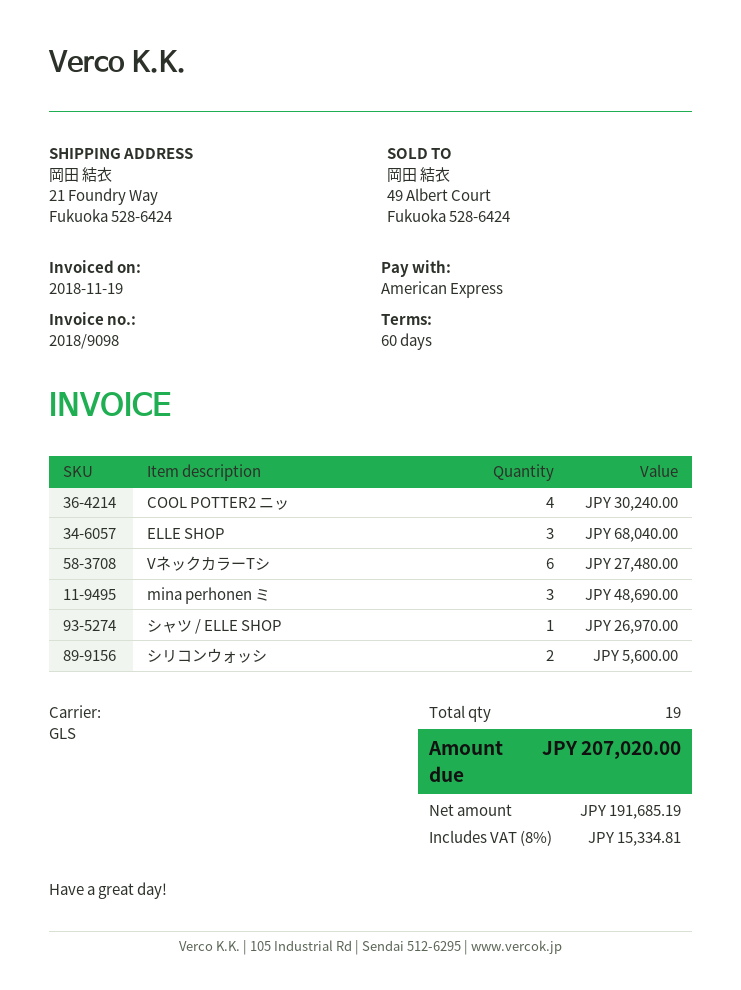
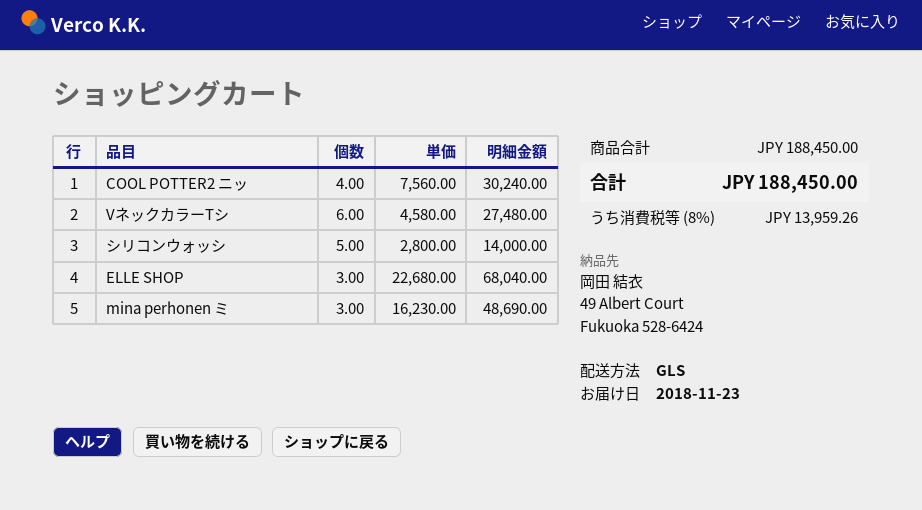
ship to: 21 Foundry Way, Fukuoka 528-6424 -> 49 Albert Court, Fukuoka 528-6424
シャツ / ELLE SHOP: 1 for 26970.00 -> none
シリコンウォッシ: 2 for 5600.00 -> 5 for 14000.00
tax: 8% = 15334.81 -> 8% = 13959.26
total: 207020.00 -> 188450.00

